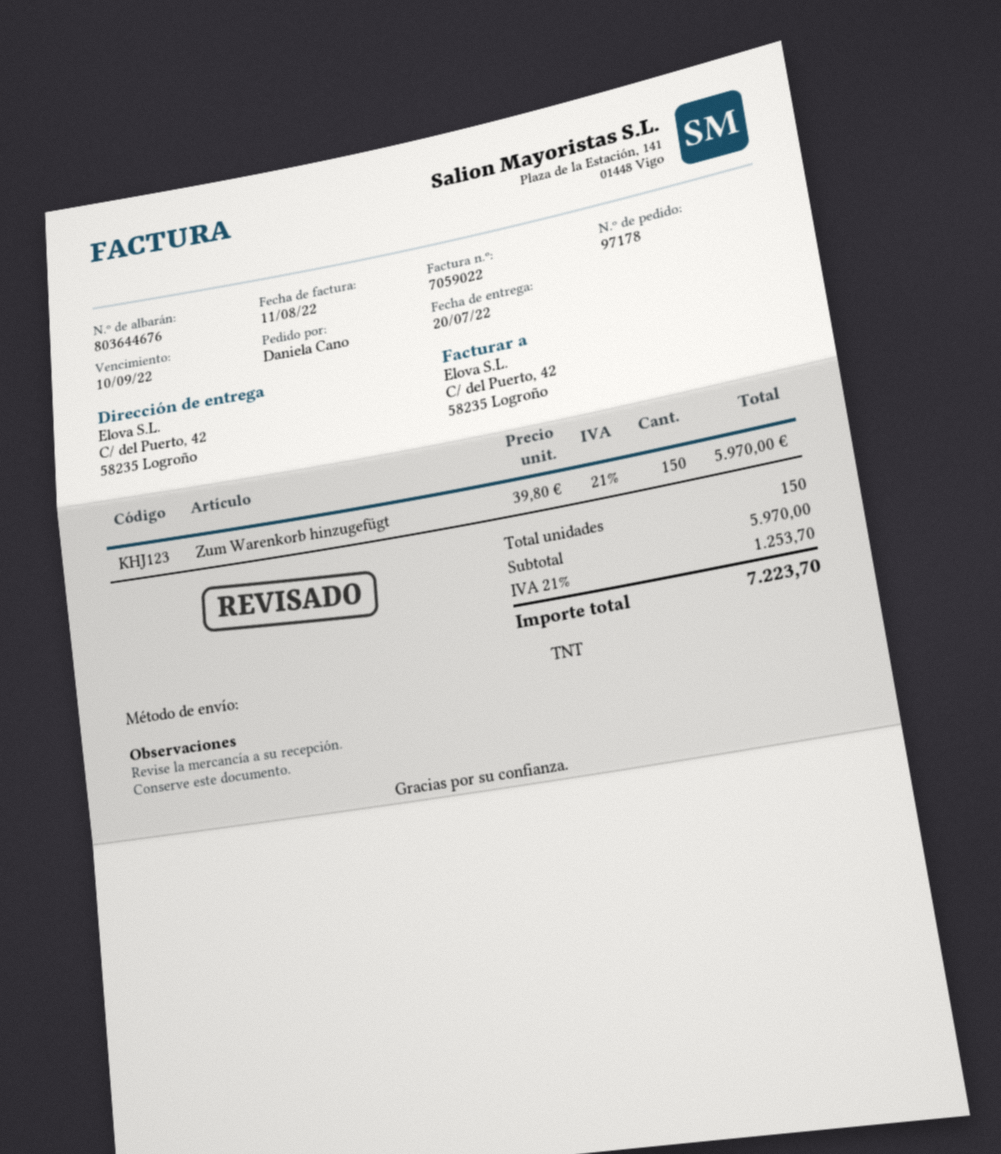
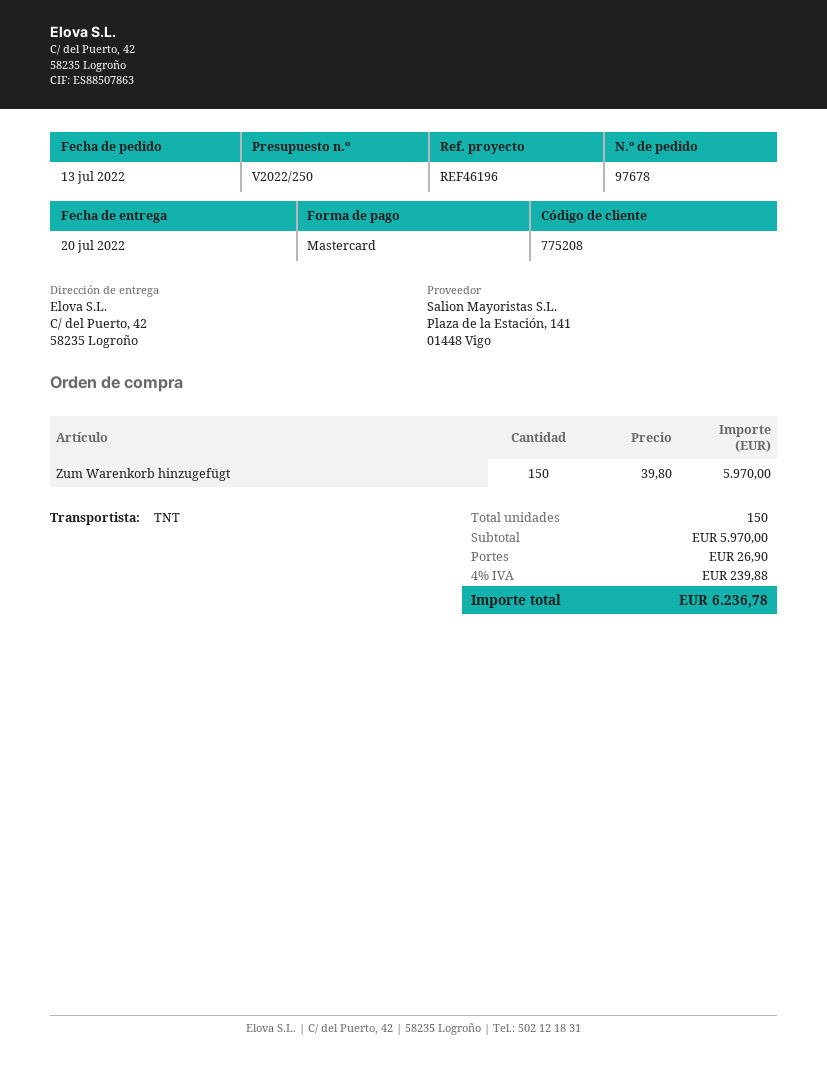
order number: 97178 -> 97678
shipping: none -> 26.90
tax: 21% = 1253.70 -> 4% = 239.88
total: 7223.70 -> 6236.78

